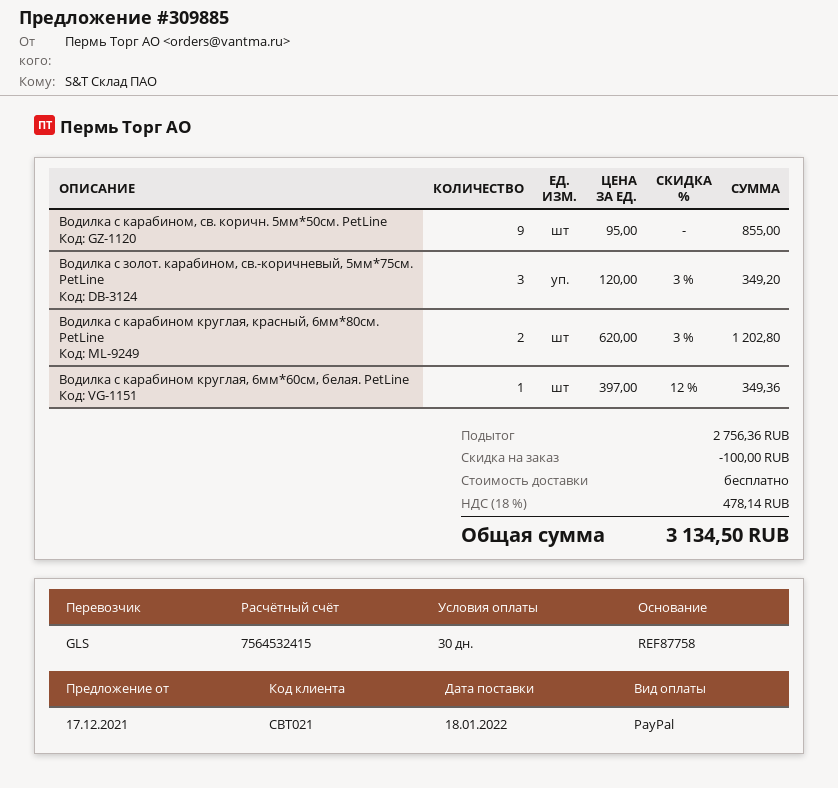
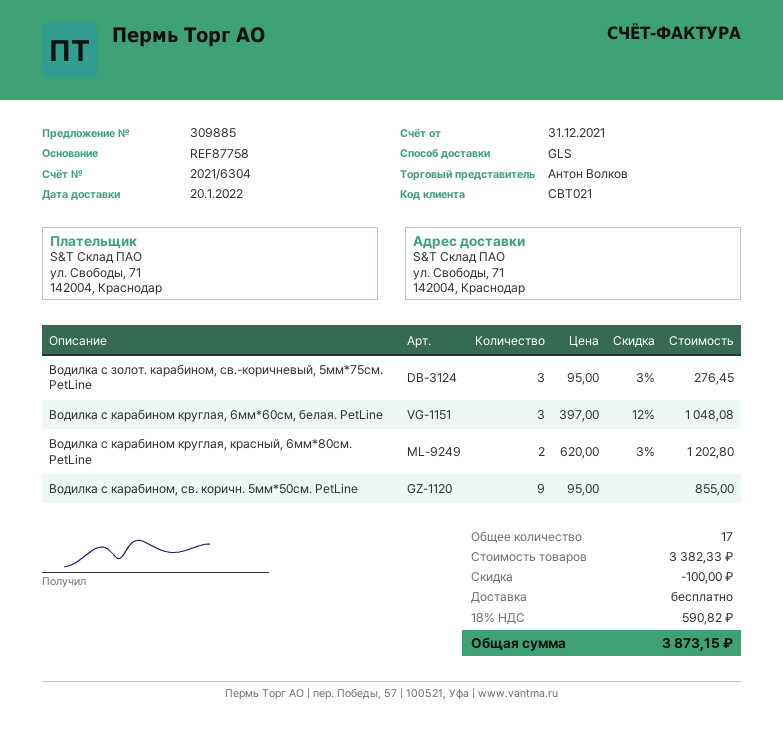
delivery date: 2022-01-18 -> 2022-01-20
Водилка с золот. карабином, св.-коричневый, 5мм*75см. PetLine: 3 x 120.00 - 3% = 349.20 -> 3 x 95.00 - 3% = 276.45
Водилка с карабином круглая, 6мм*60см, белая. PetLine: 1 x 397.00 - 12% = 349.36 -> 3 x 397.00 - 12% = 1048.08
subtotal: 2756.36 -> 3382.33
tax: 18% = 478.14 -> 18% = 590.82
total: 3134.50 -> 3873.15

